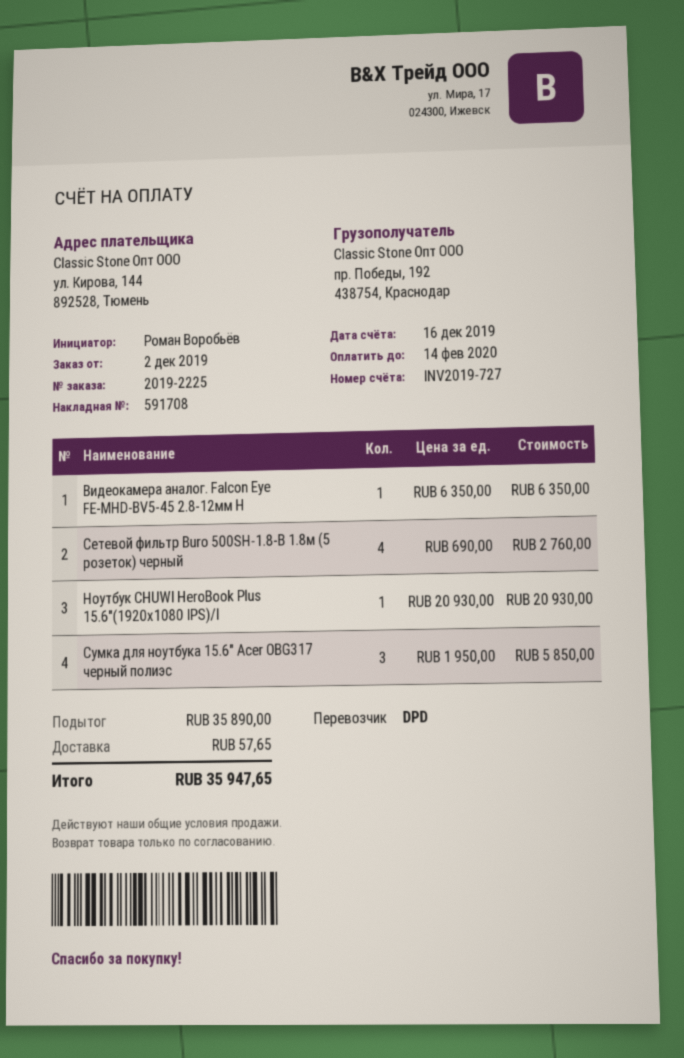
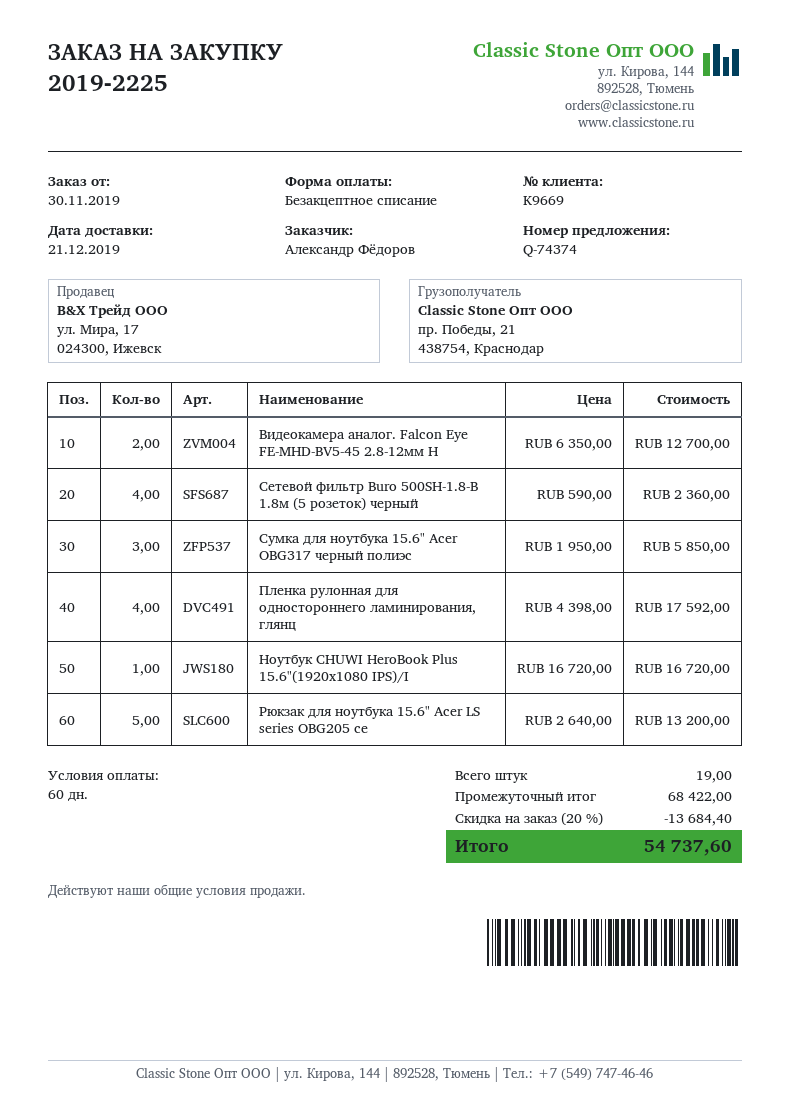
order date: 2019-12-02 -> 2019-11-30
ordered by: Роман Воробьёв -> Александр Фёдоров
ship to: пр. Победы, 192, 438754, Краснодар -> пр. Победы, 21, 438754, Краснодар
Видеокамера аналог. Falcon Eye FE-MHD-BV5-45 2.8-12мм H: 1 x 6350.00 = 6350.00 -> 2 x 6350.00 = 12700.00
Сетевой фильтр Buro 500SH-1.8-B 1.8м (5 розеток) черный: 4 x 690.00 = 2760.00 -> 4 x 590.00 = 2360.00
Ноутбук CHUWI HeroBook Plus 15.6"(1920x1080 IPS)/I: 1 x 20930.00 = 20930.00 -> 1 x 16720.00 = 16720.00
Пленка рулонная для одностороннего ламинирования, глянц: none -> 4 x 4398.00 = 17592.00
Рюкзак для ноутбука 15.6" Acer LS series OBG205 се: none -> 5 x 2640.00 = 13200.00
subtotal: 35890.00 -> 68422.00
discount: none -> 20% = 13684.40
shipping: 57.65 -> none
total: 35947.65 -> 54737.60

